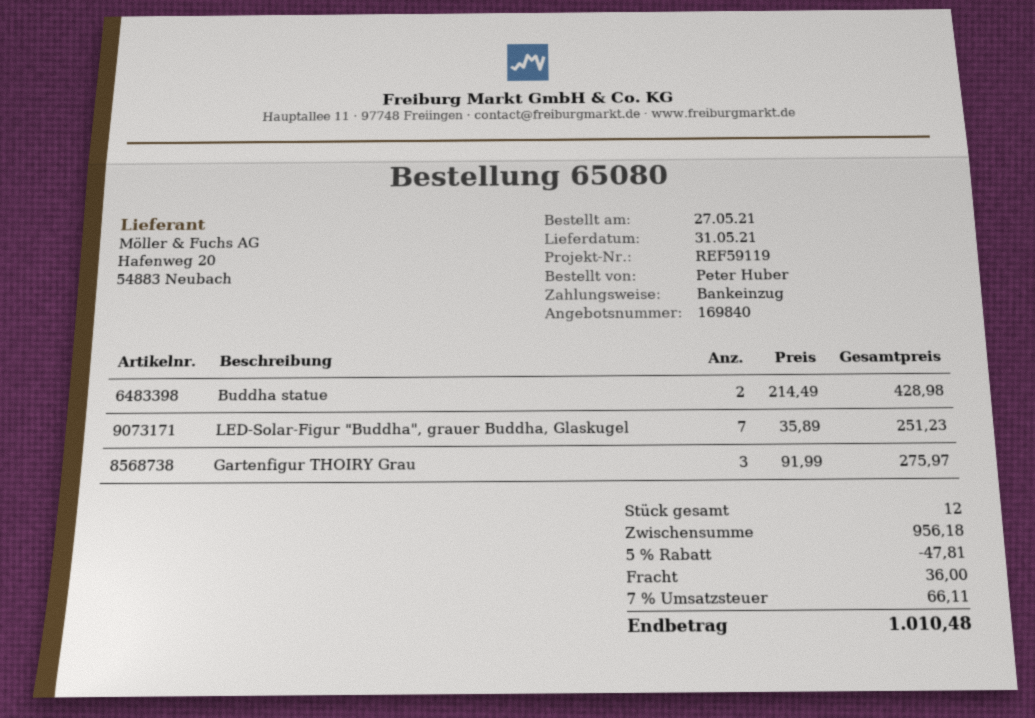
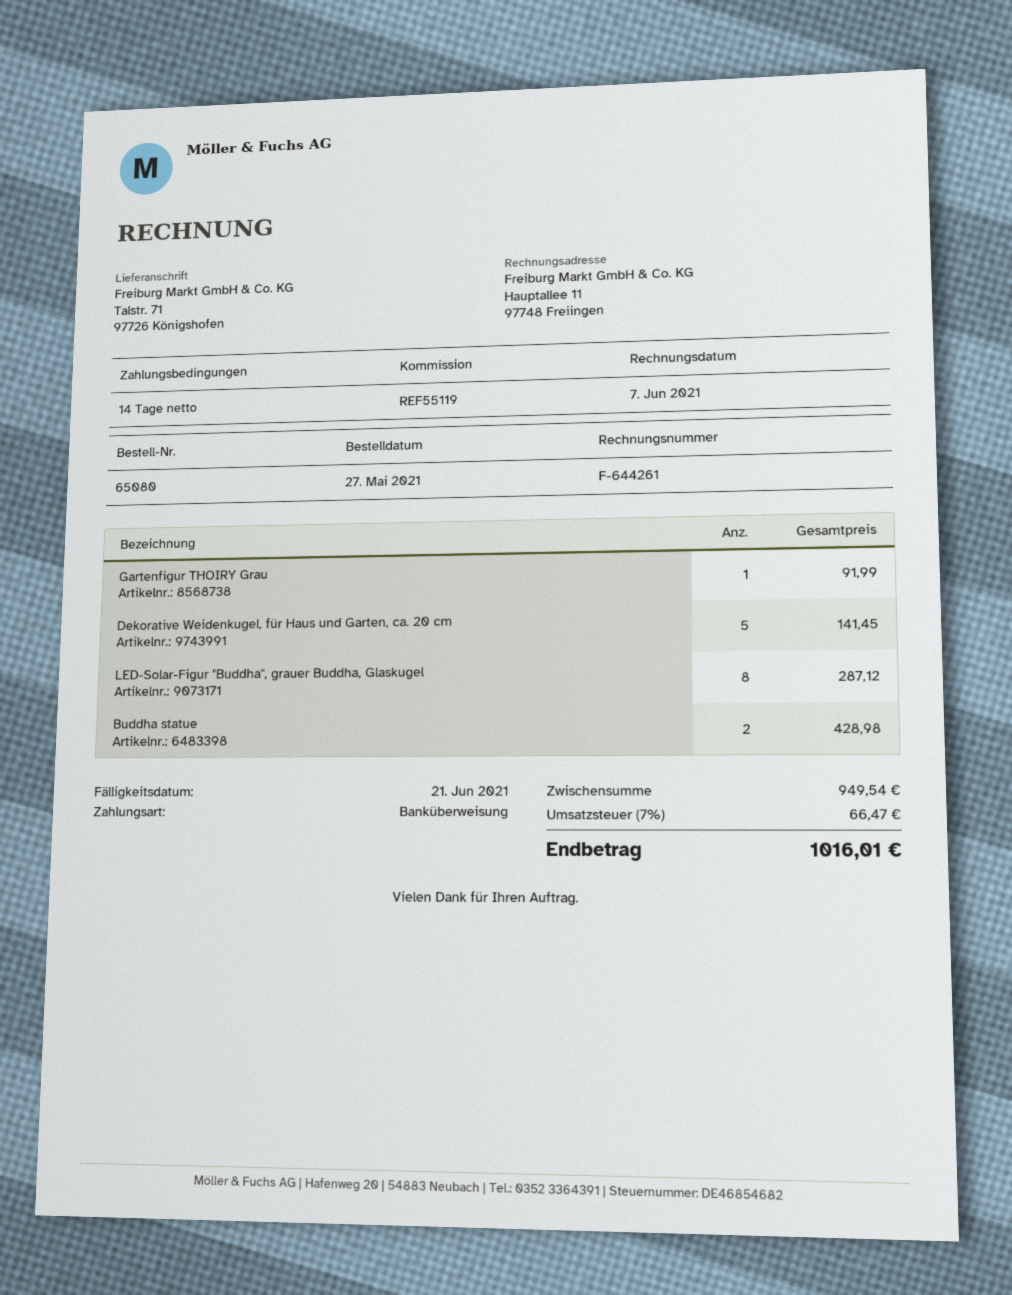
reference: REF59119 -> REF55119
payment method: direct debit -> bank transfer
LED-Solar-Figur "Buddha", grauer Buddha, Glaskugel: 7 for 251.23 -> 8 for 287.12
Gartenfigur THOIRY Grau: 3 for 275.97 -> 1 for 91.99
Dekorative Weidenkugel, für Haus und Garten, ca. 20 cm: none -> 5 for 141.45
subtotal: 956.18 -> 949.54
discount: 5% = 47.81 -> none
shipping: 36.00 -> none
tax: 7% = 66.11 -> 7% = 66.47
total: 1010.48 -> 1016.01

